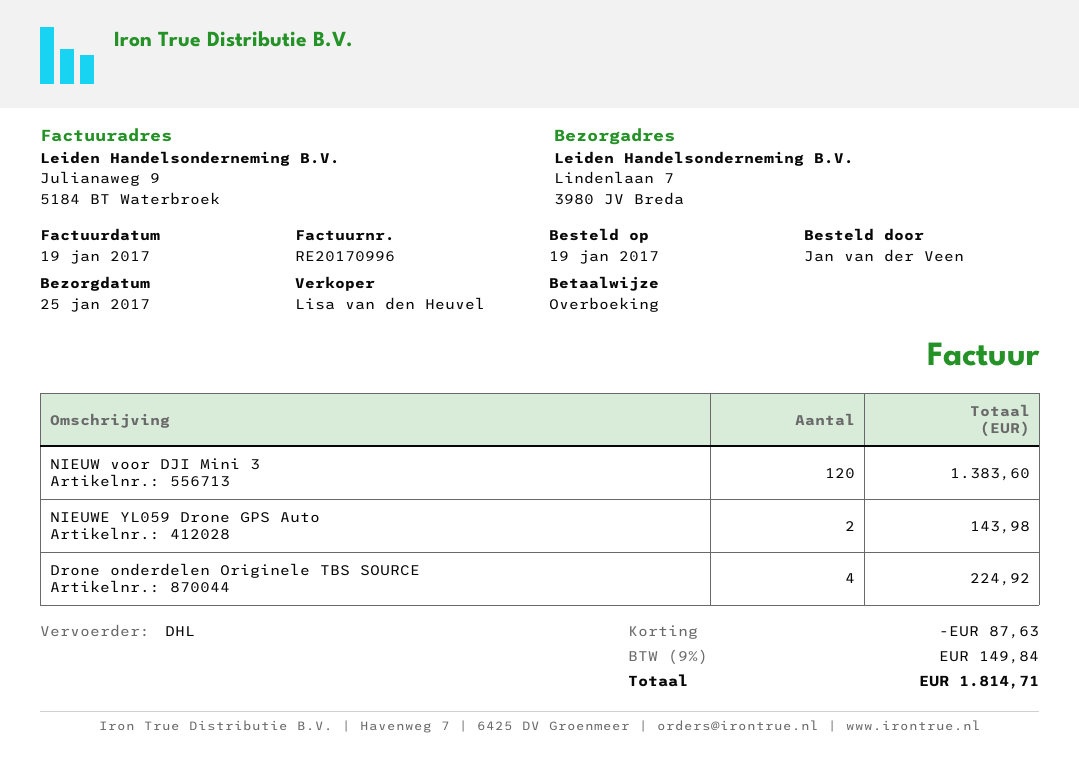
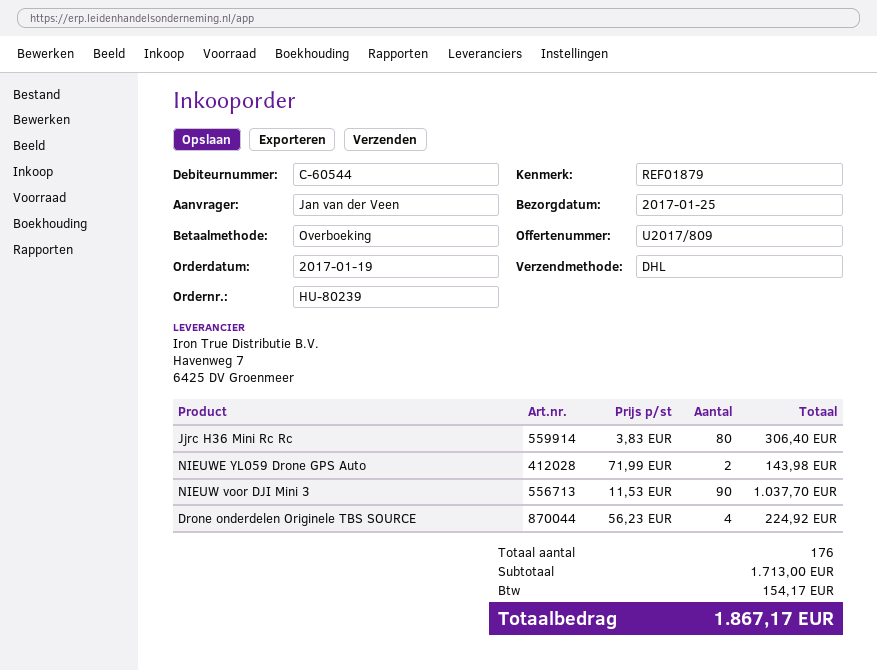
NIEUW voor DJI Mini 3: 120 for 1383.60 -> 90 for 1037.70
Jjrc H36 Mini Rc Rc: none -> 80 for 306.40
discount: 87.63 -> none
tax: 149.84 -> 154.17
total: 1814.71 -> 1867.17

